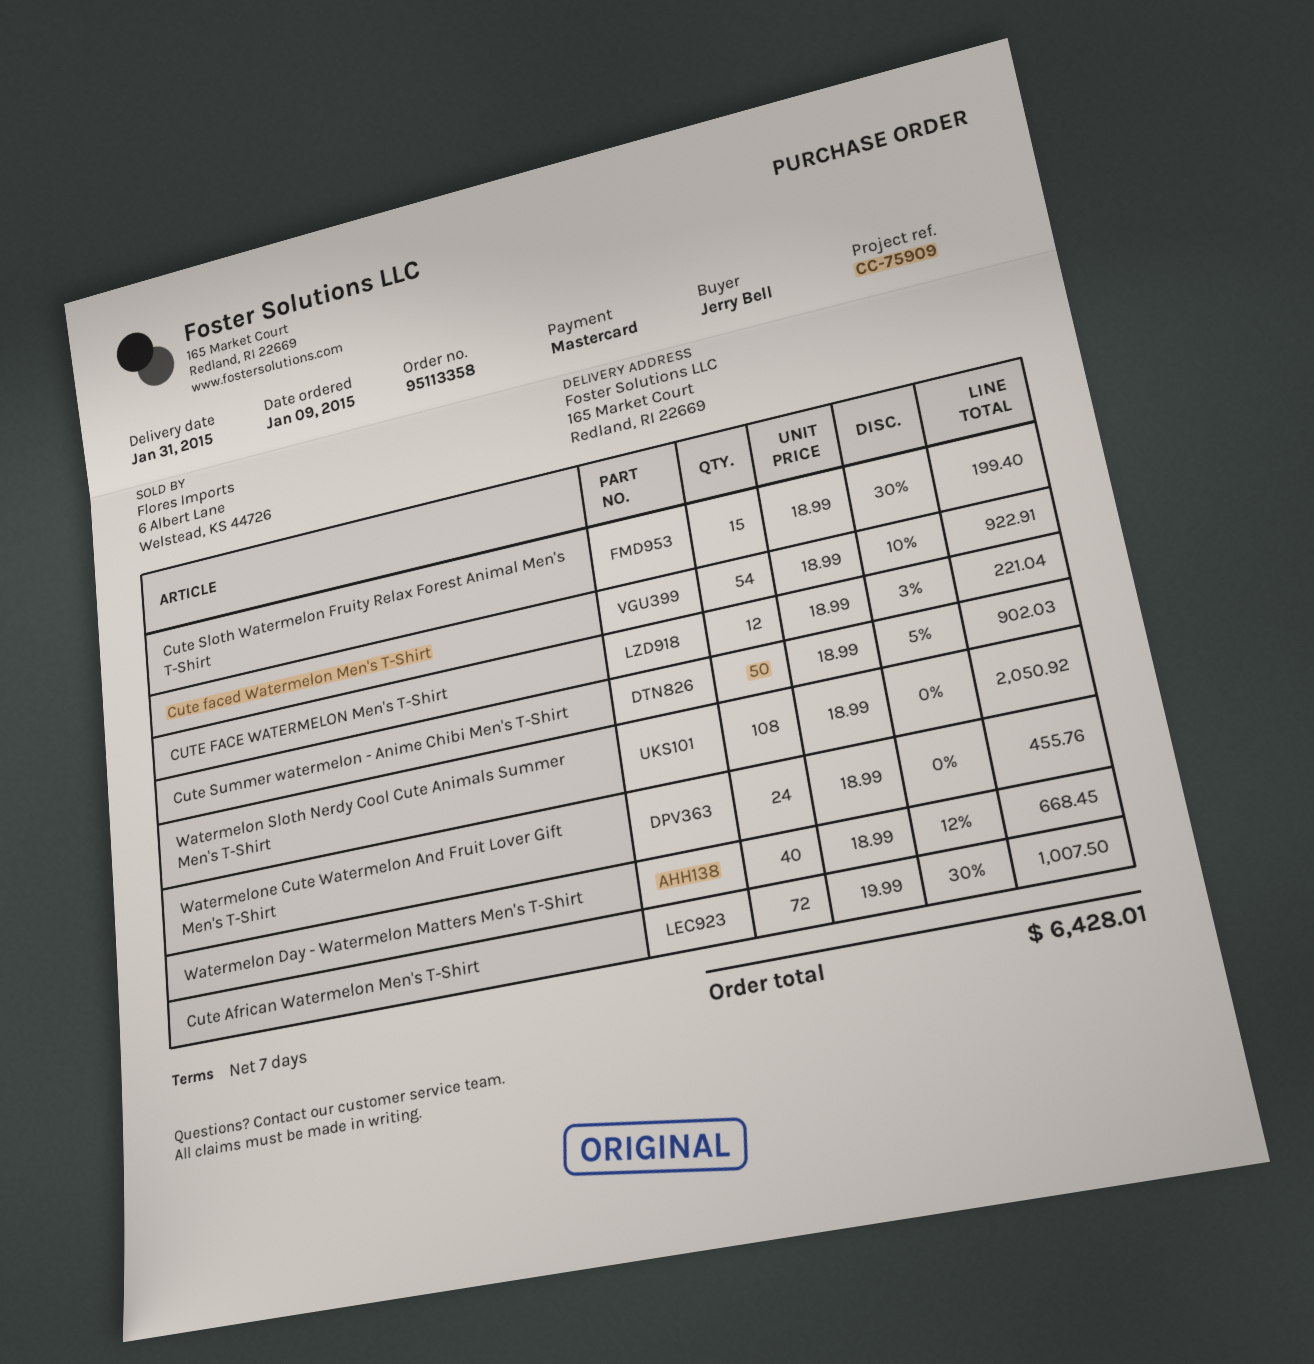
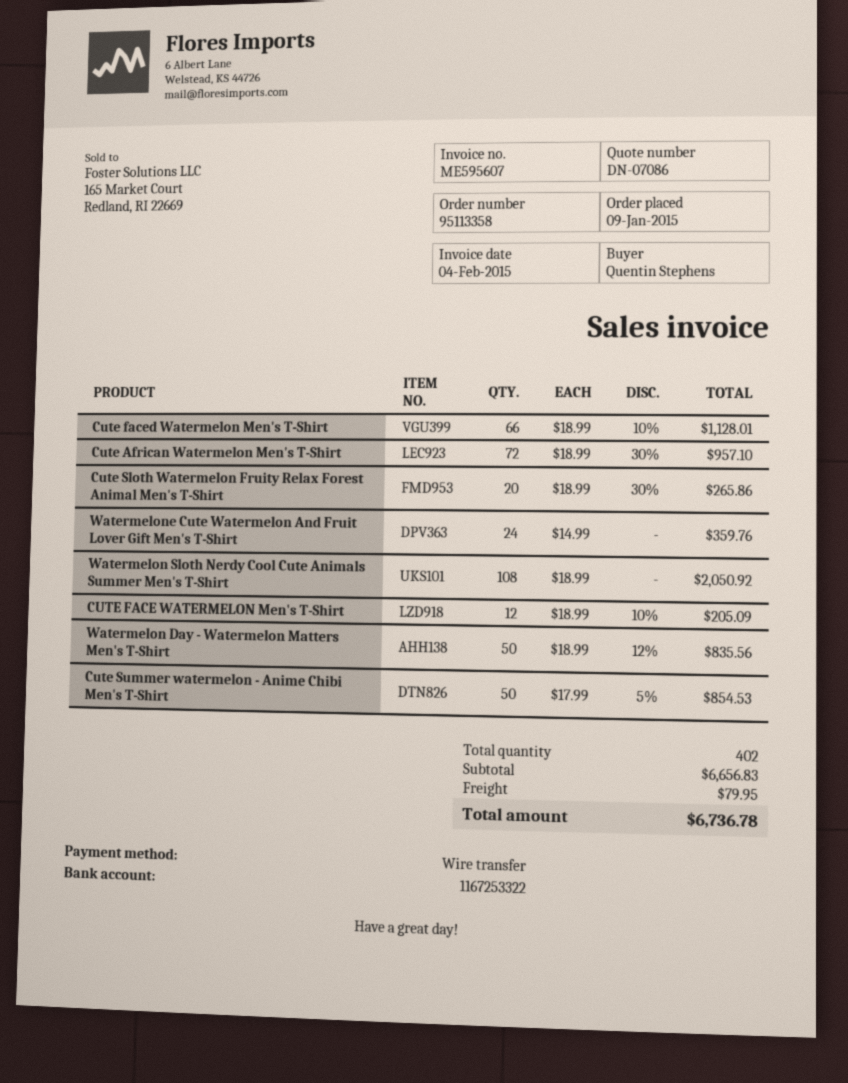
ordered by: Jerry Bell -> Quentin Stephens
payment method: Mastercard -> bank transfer
Cute Sloth Watermelon Fruity Relax Forest Animal Men's T-Shirt: 15 x 18.99 - 30% = 199.40 -> 20 x 18.99 - 30% = 265.86
Cute faced Watermelon Men's T-Shirt: 54 x 18.99 - 10% = 922.91 -> 66 x 18.99 - 10% = 1128.01
CUTE FACE WATERMELON Men's T-Shirt: 12 x 18.99 - 3% = 221.04 -> 12 x 18.99 - 10% = 205.09
Cute Summer watermelon - Anime Chibi Men's T-Shirt: 50 x 18.99 - 5% = 902.03 -> 50 x 17.99 - 5% = 854.53
Watermelone Cute Watermelon And Fruit Lover Gift Men's T-Shirt: 24 x 18.99 = 455.76 -> 24 x 14.99 = 359.76
Watermelon Day - Watermelon Matters Men's T-Shirt: 40 x 18.99 - 12% = 668.45 -> 50 x 18.99 - 12% = 835.56
Cute African Watermelon Men's T-Shirt: 72 x 19.99 - 30% = 1007.50 -> 72 x 18.99 - 30% = 957.10
shipping: none -> 79.95
total: 6428.01 -> 6736.78

